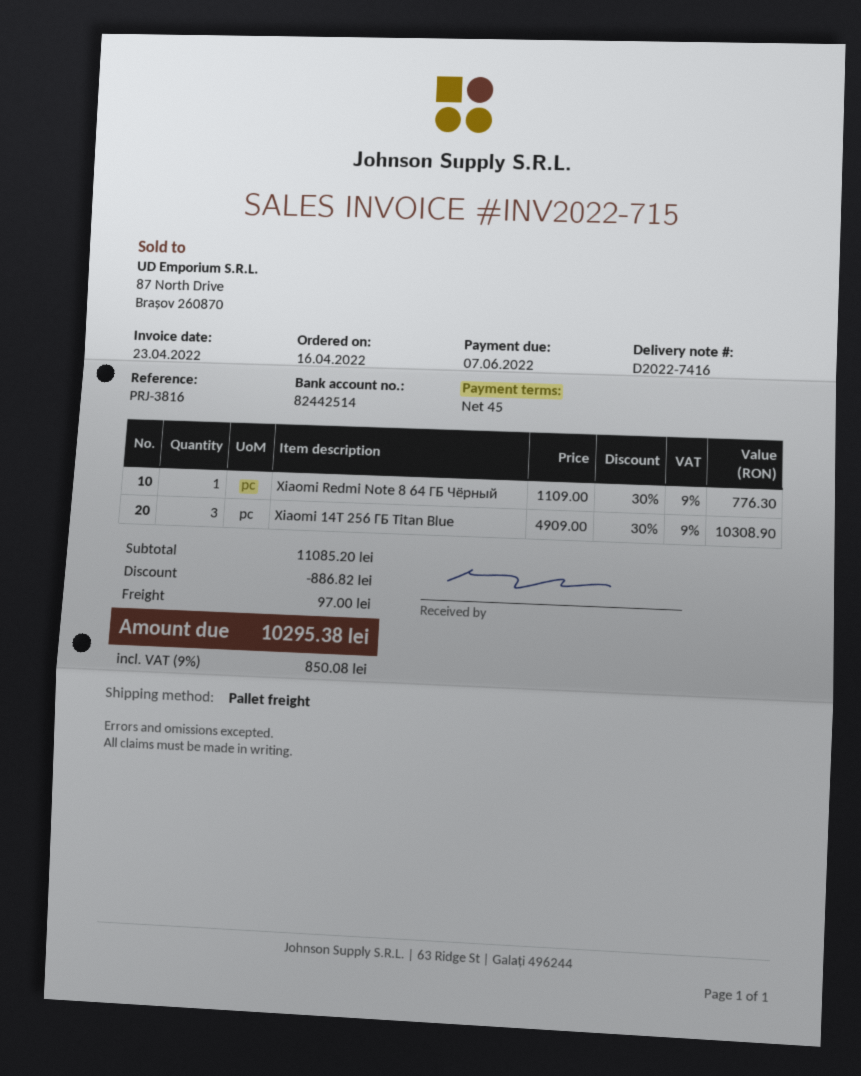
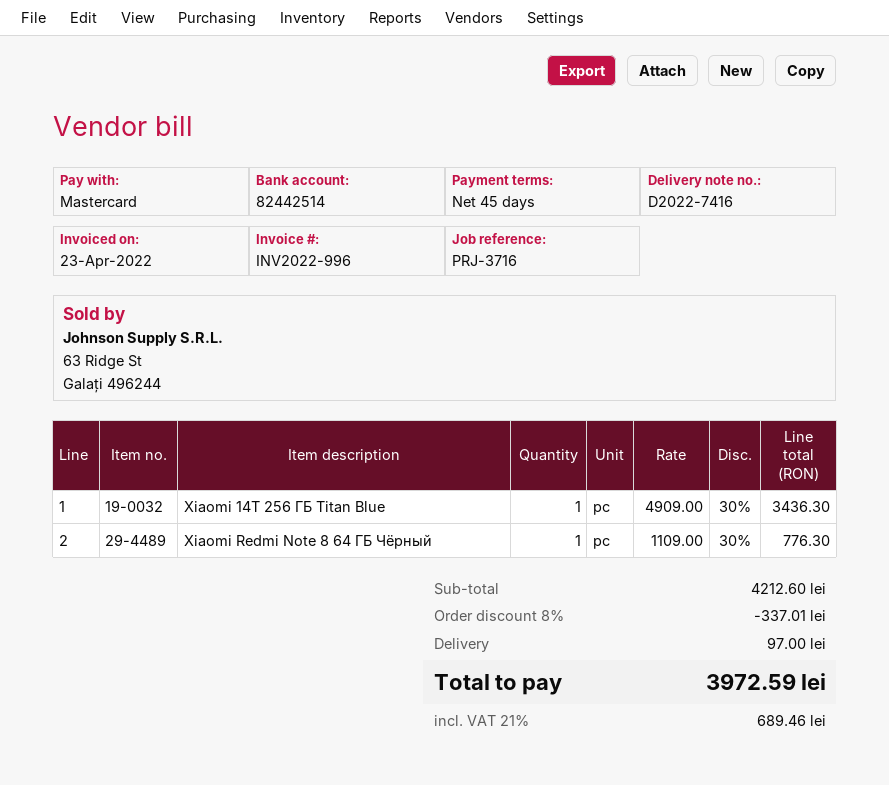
invoice number: INV2022-715 -> INV2022-996
reference: PRJ-3816 -> PRJ-3716
Xiaomi 14T 256 ГБ Titan Blue: 3 x 4909.00 - 30% = 10308.90 -> 1 x 4909.00 - 30% = 3436.30
subtotal: 11085.20 -> 4212.60
discount: 886.82 -> 337.01
tax: 9% = 850.08 -> 21% = 689.46
total: 10295.38 -> 3972.59

